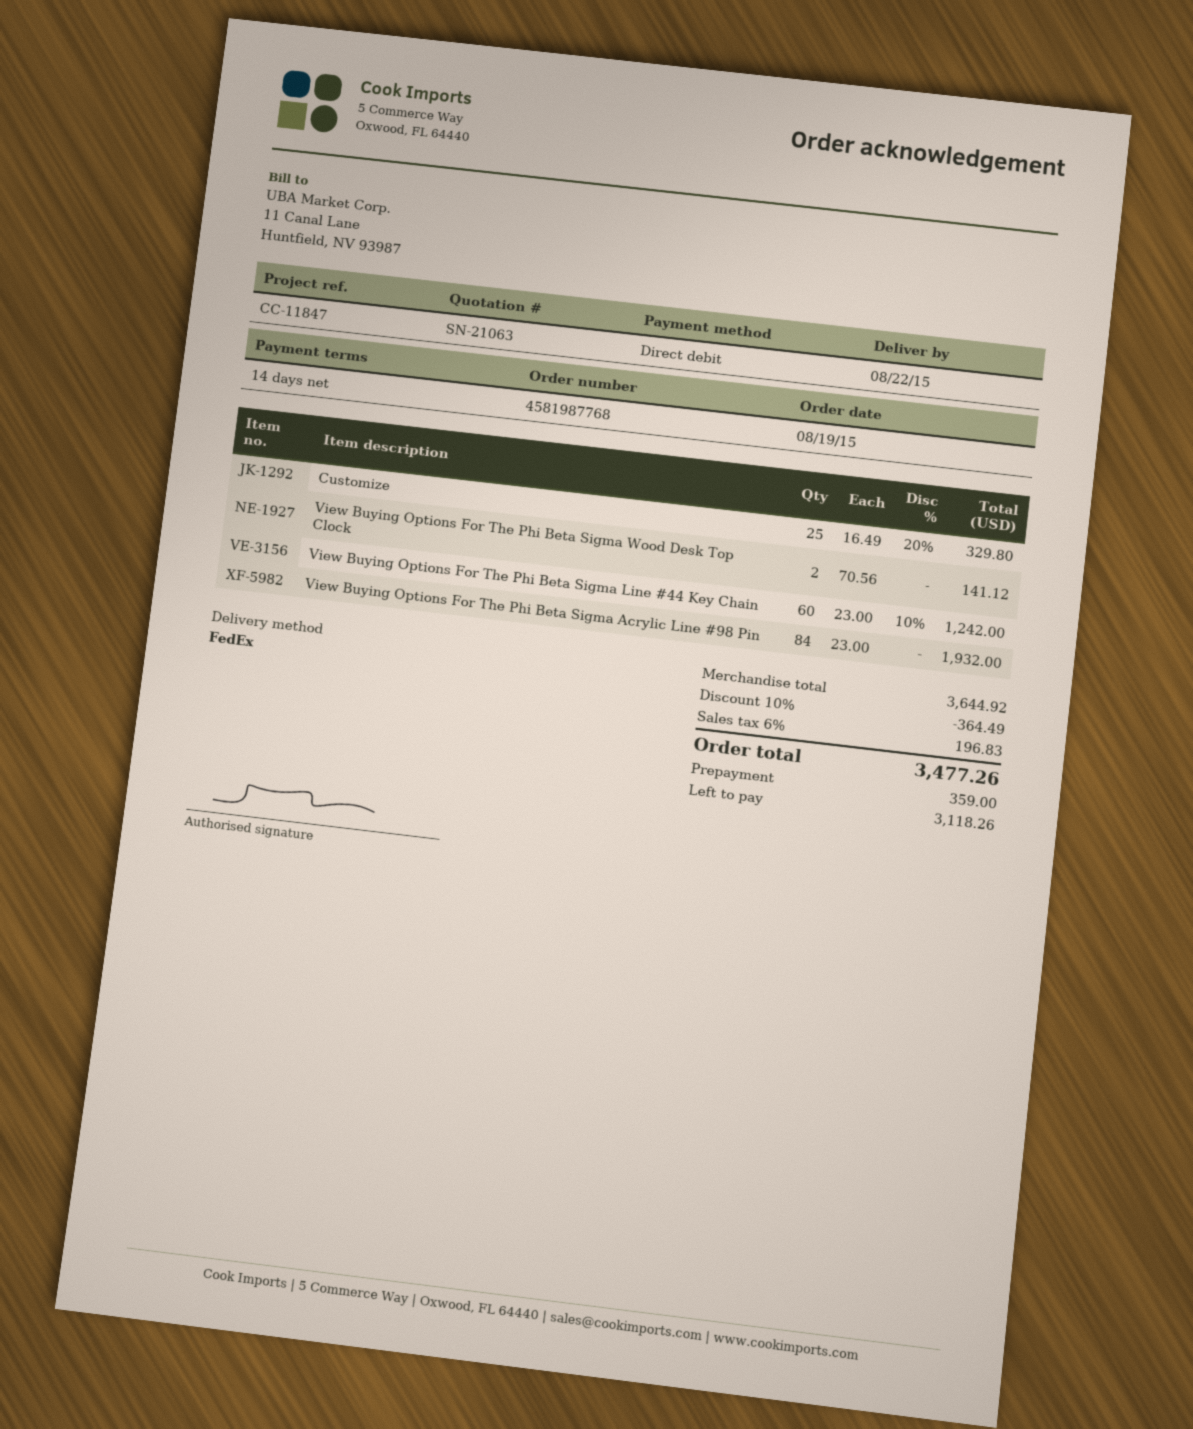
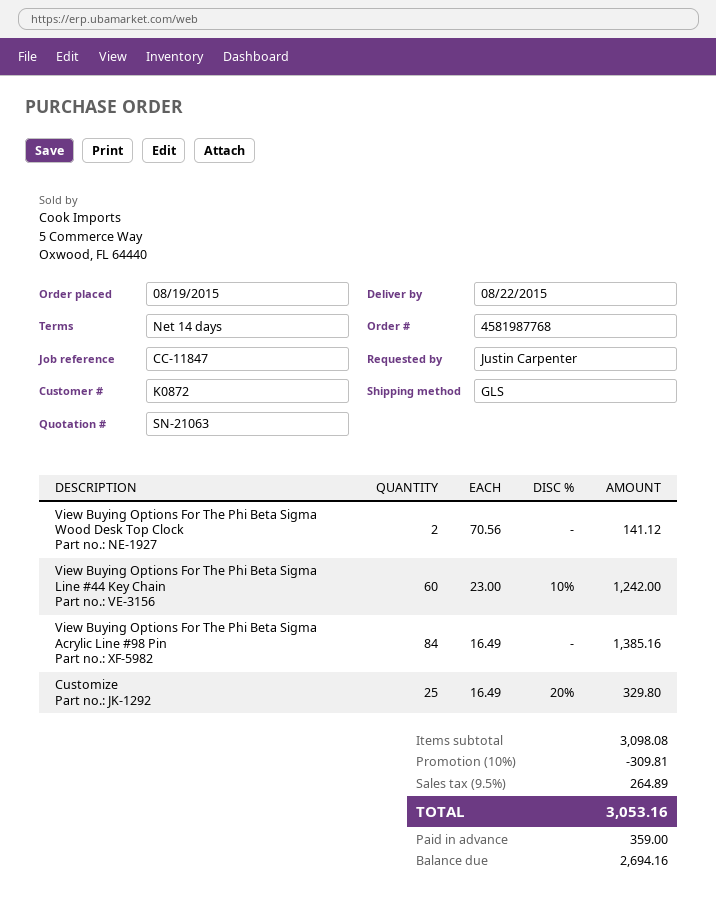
shipping method: FedEx -> GLS
View Buying Options For The Phi Beta Sigma Acrylic Line #98 Pin: 84 x 23.00 = 1932.00 -> 84 x 16.49 = 1385.16
subtotal: 3644.92 -> 3098.08
discount: 10% = 364.49 -> 10% = 309.81
tax: 6% = 196.83 -> 9.5% = 264.89
total: 3477.26 -> 3053.16
balance: 3118.26 -> 2694.16

